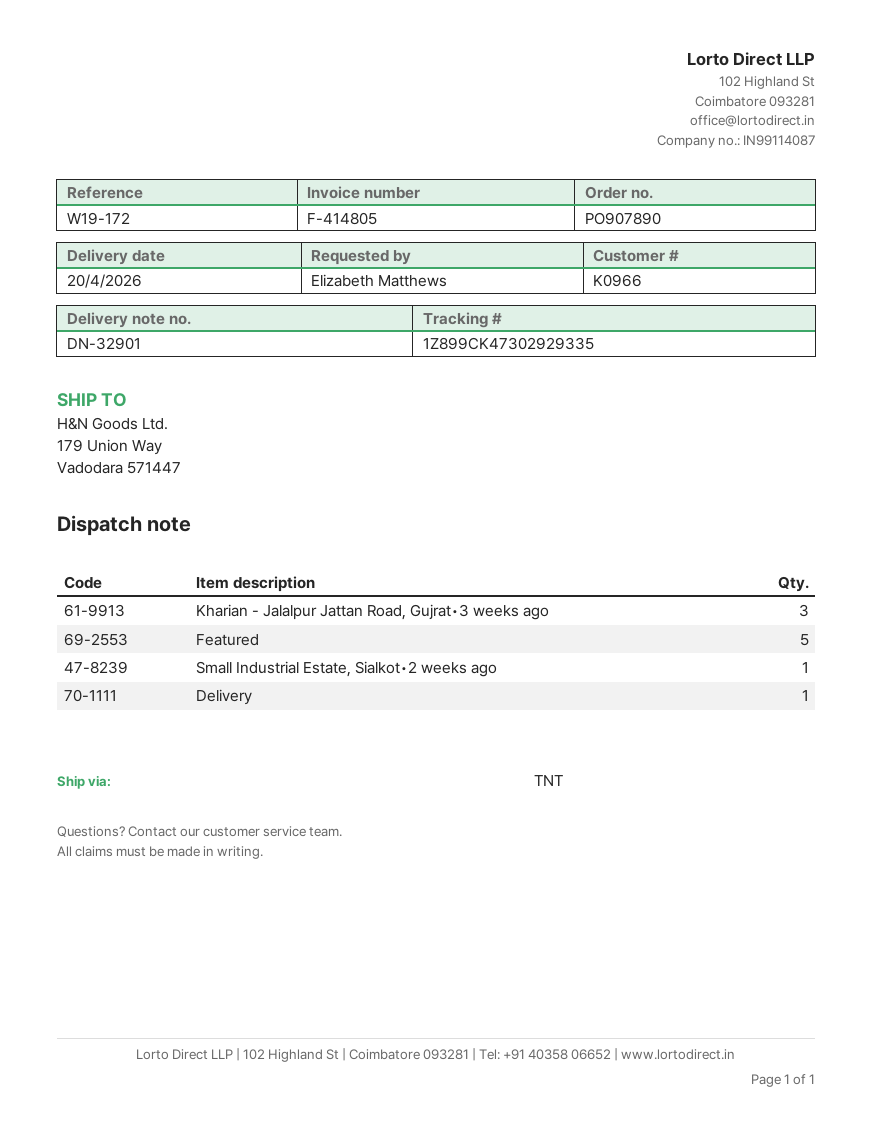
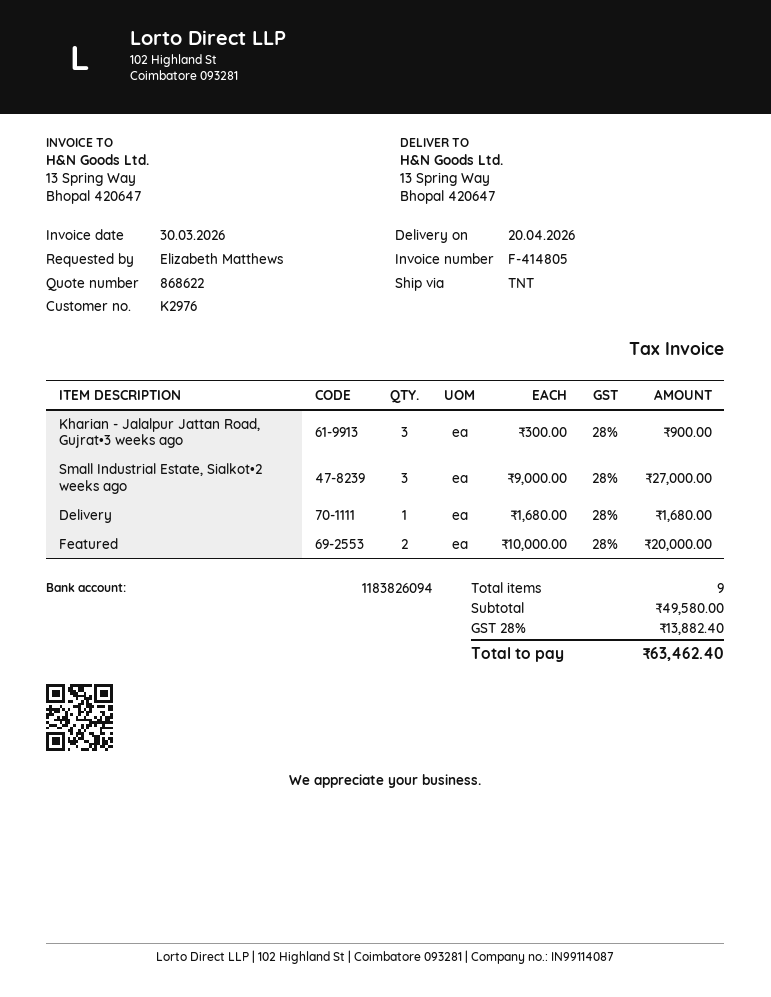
customer number: K0966 -> K2976
ship to: 179 Union Way, Vadodara 571447 -> 13 Spring Way, Bhopal 420647
Featured: 5 -> 2
Small Industrial Estate, Sialkot•2 weeks ago: 1 -> 3

